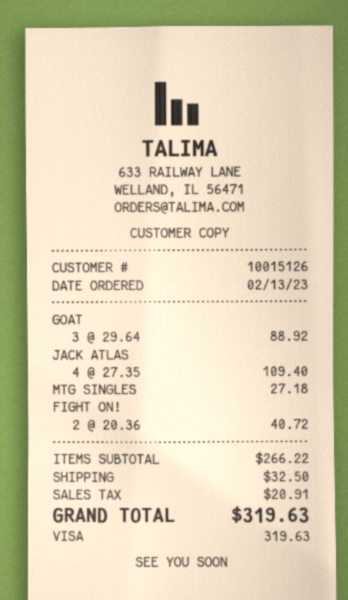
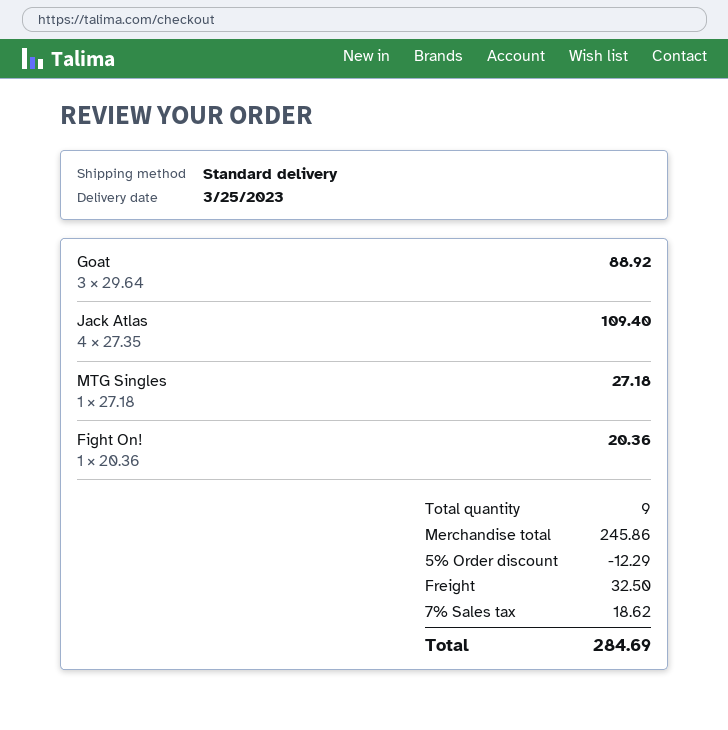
FIGHT ON!: 2 x 20.36 = 40.72 -> 1 x 20.36 = 20.36
subtotal: 266.22 -> 245.86
discount: none -> 5% = 12.29
tax: 20.91 -> 18.62
total: 319.63 -> 284.69

